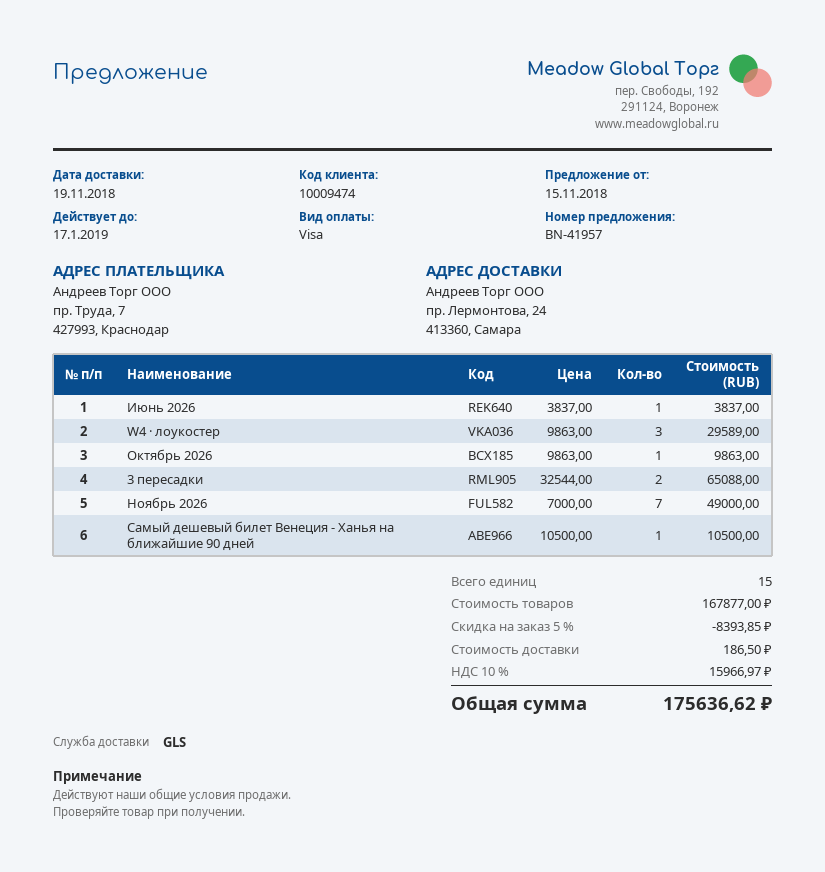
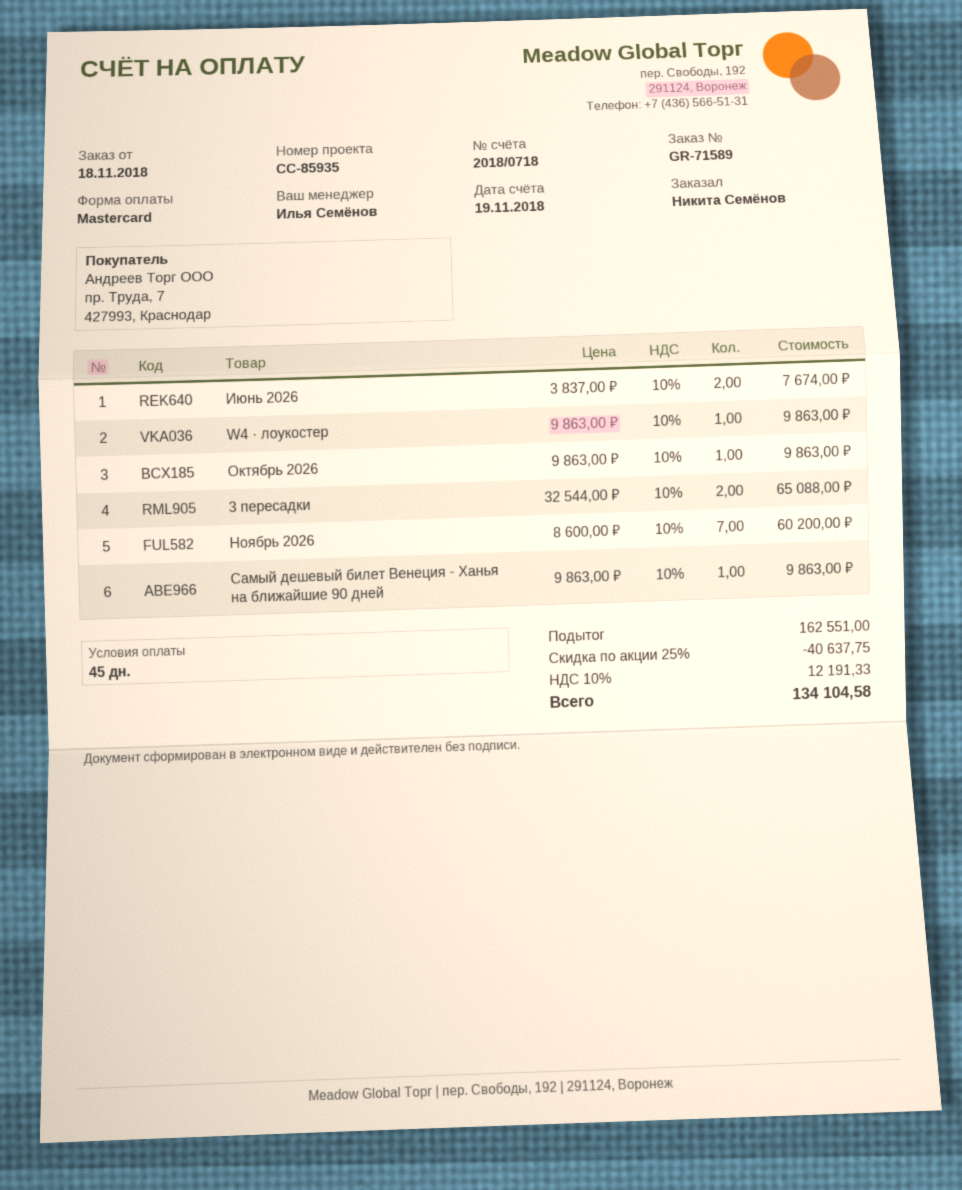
payment method: Visa -> Mastercard
Июнь 2026: 1 x 3837.00 = 3837.00 -> 2 x 3837.00 = 7674.00
W4 · лоукостер: 3 x 9863.00 = 29589.00 -> 1 x 9863.00 = 9863.00
Ноябрь 2026: 7 x 7000.00 = 49000.00 -> 7 x 8600.00 = 60200.00
Самый дешевый билет Венеция - Ханья на ближайшие 90 дней: 1 x 10500.00 = 10500.00 -> 1 x 9863.00 = 9863.00
subtotal: 167877.00 -> 162551.00
discount: 5% = 8393.85 -> 25% = 40637.75
shipping: 186.50 -> none
tax: 10% = 15966.97 -> 10% = 12191.33
total: 175636.62 -> 134104.58

